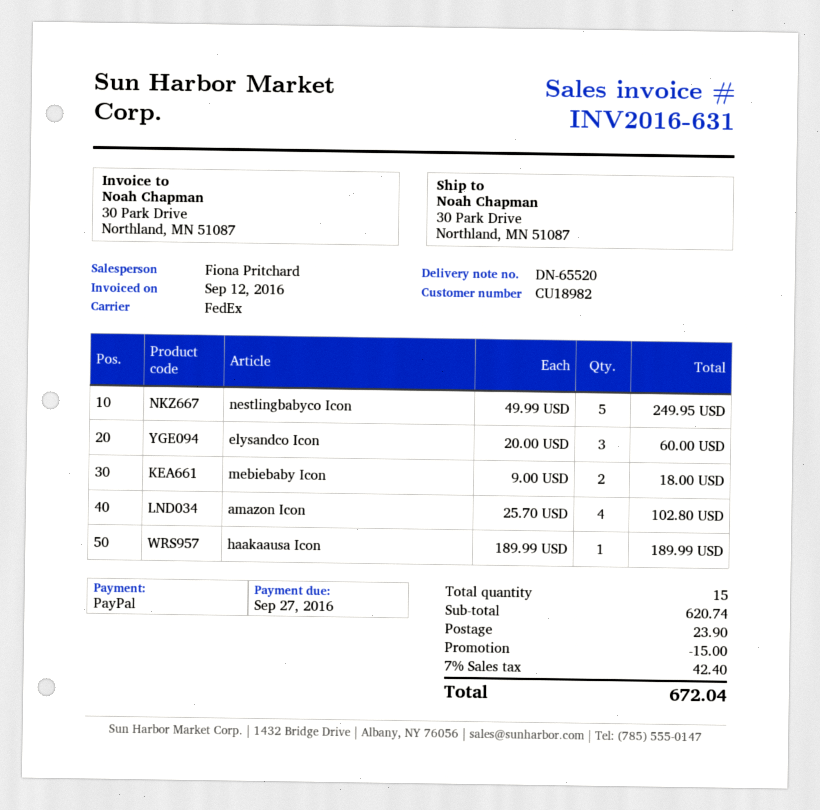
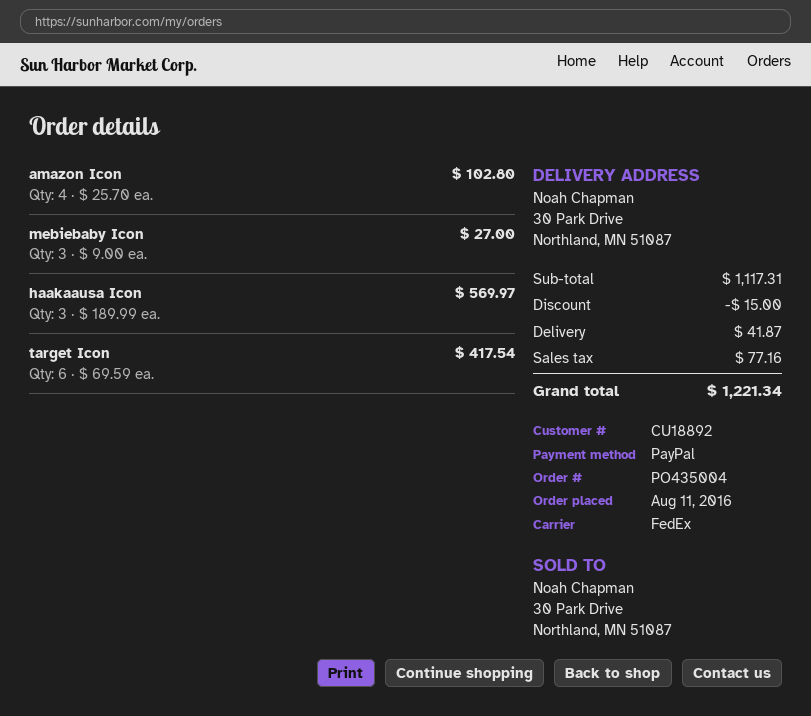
customer number: CU18982 -> CU18892
nestlingbabyco Icon: 5 x 49.99 = 249.95 -> none
elysandco Icon: 3 x 20.00 = 60.00 -> none
mebiebaby Icon: 2 x 9.00 = 18.00 -> 3 x 9.00 = 27.00
haakaausa Icon: 1 x 189.99 = 189.99 -> 3 x 189.99 = 569.97
target Icon: none -> 6 x 69.59 = 417.54
subtotal: 620.74 -> 1117.31
shipping: 23.90 -> 41.87
tax: 42.40 -> 77.16
total: 672.04 -> 1221.34

